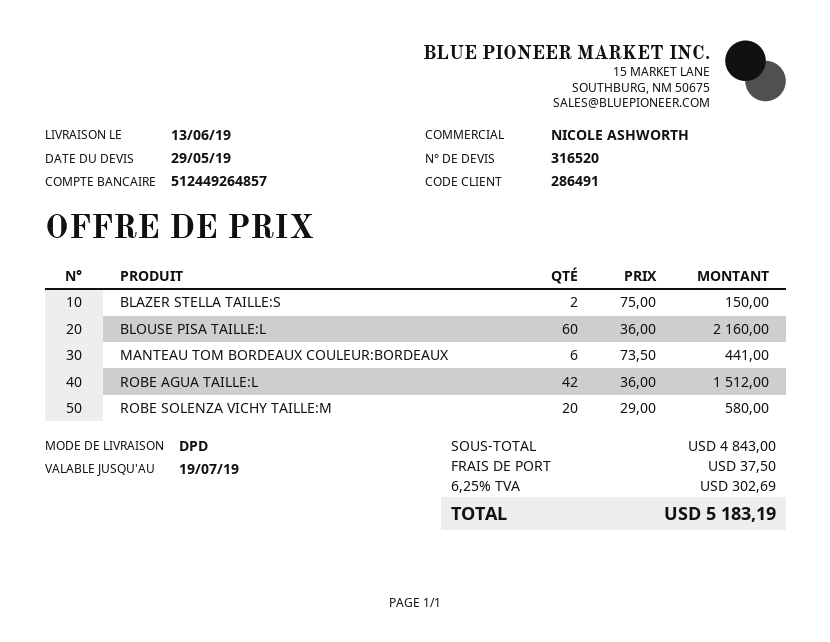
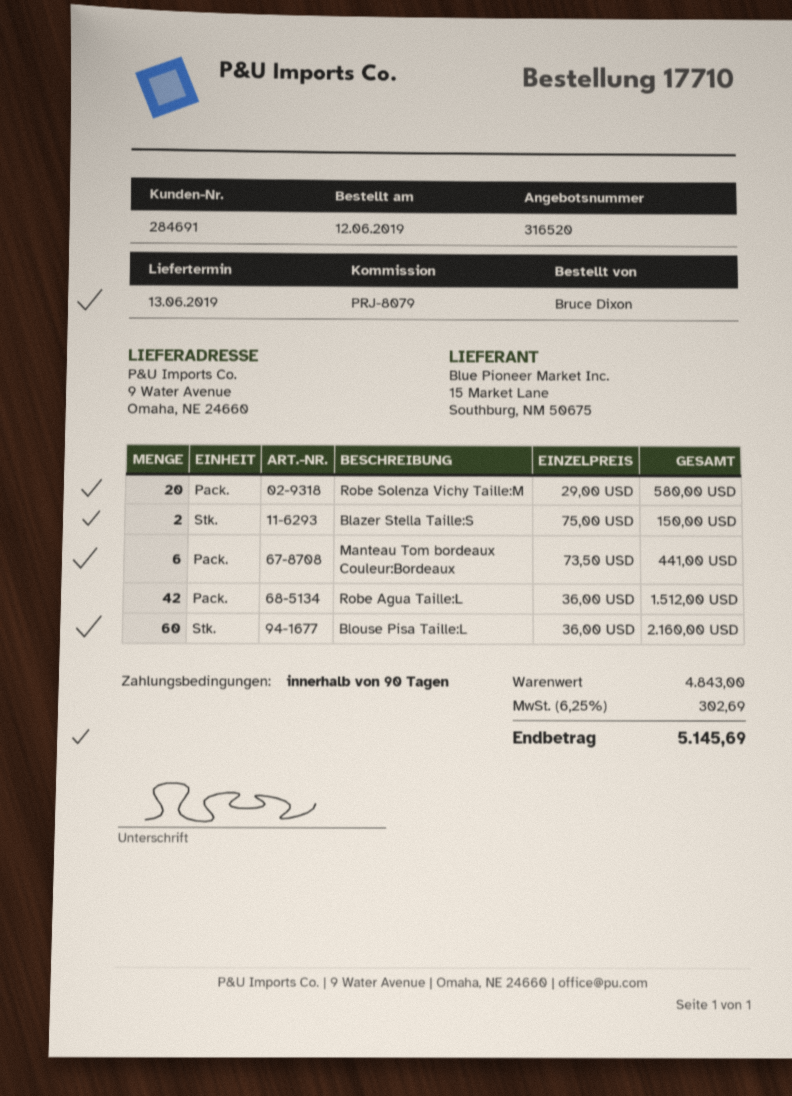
customer number: 286491 -> 284691
shipping: 37.50 -> none
total: 5183.19 -> 5145.69

